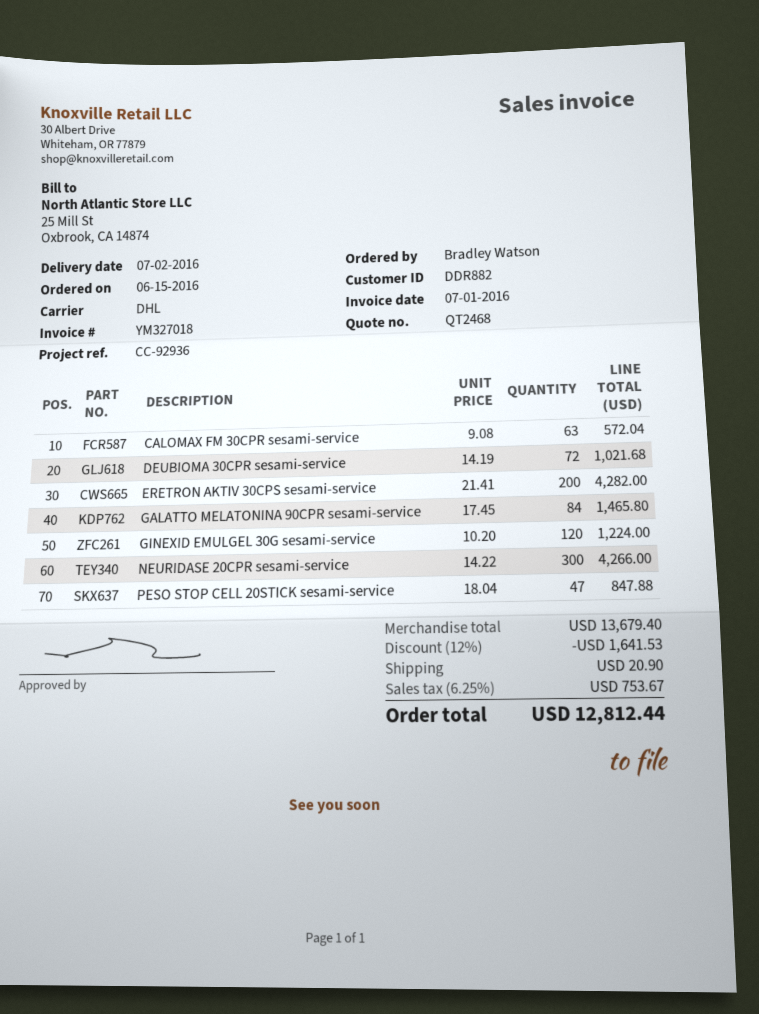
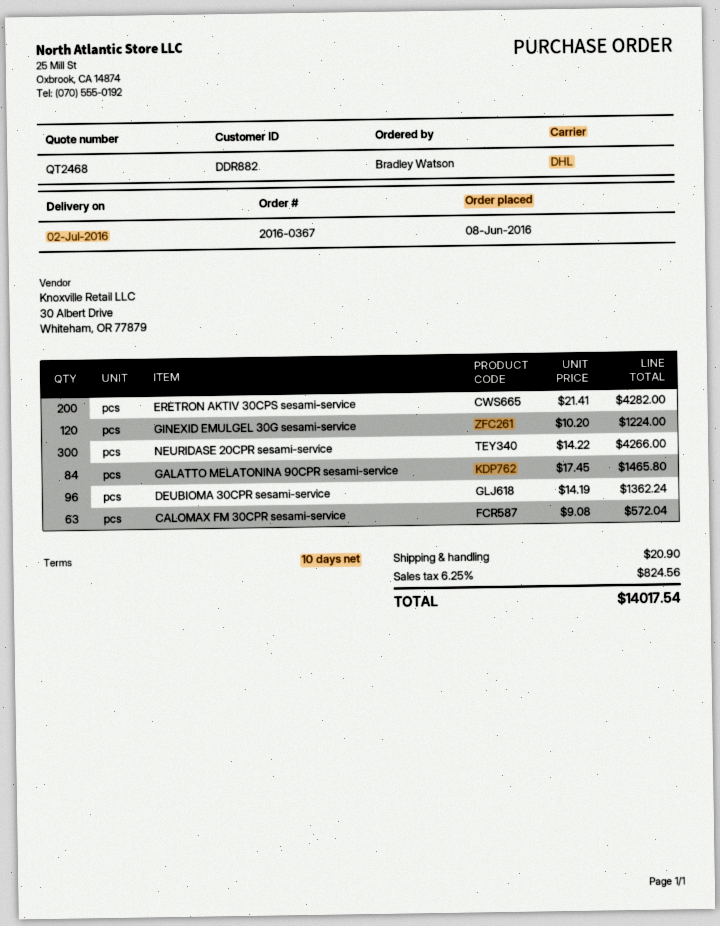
order date: 2016-06-15 -> 2016-06-08
DEUBIOMA 30CPR sesami-service: 72 x 14.19 = 1021.68 -> 96 x 14.19 = 1362.24
PESO STOP CELL 20STICK sesami-service: 47 x 18.04 = 847.88 -> none
discount: 12% = 1641.53 -> none
tax: 6.25% = 753.67 -> 6.25% = 824.56
total: 12812.44 -> 14017.54

